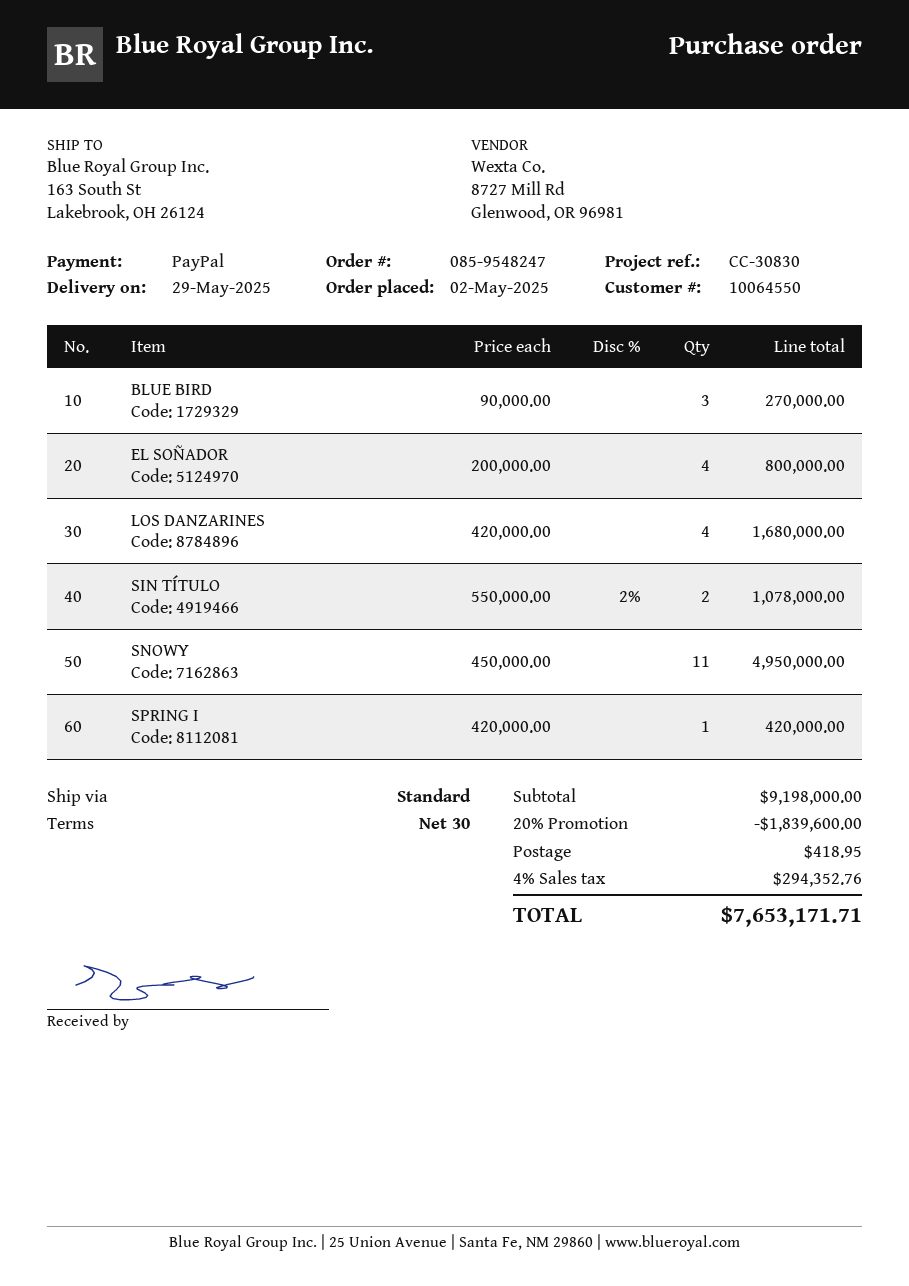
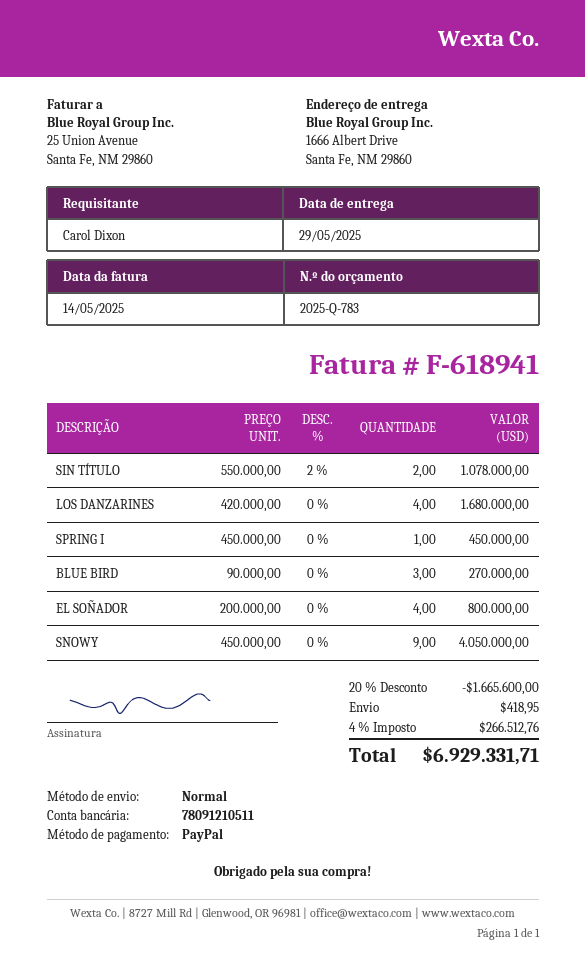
ship to: 163 South St, Lakebrook, OH 26124 -> 1666 Albert Drive, Santa Fe, NM 29860
SNOWY: 11 x 450000.00 = 4950000.00 -> 9 x 450000.00 = 4050000.00
SPRING I: 1 x 420000.00 = 420000.00 -> 1 x 450000.00 = 450000.00
discount: 20% = 1839600.00 -> 20% = 1665600.00
tax: 4% = 294352.76 -> 4% = 266512.76
total: 7653171.71 -> 6929331.71

